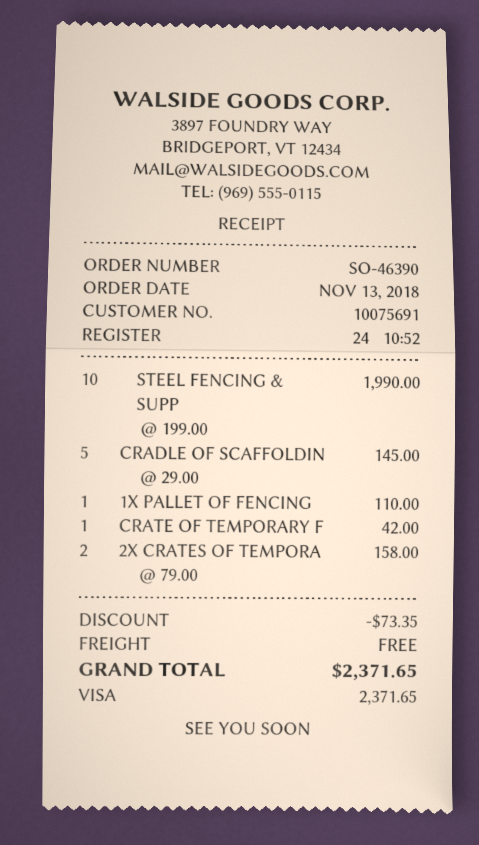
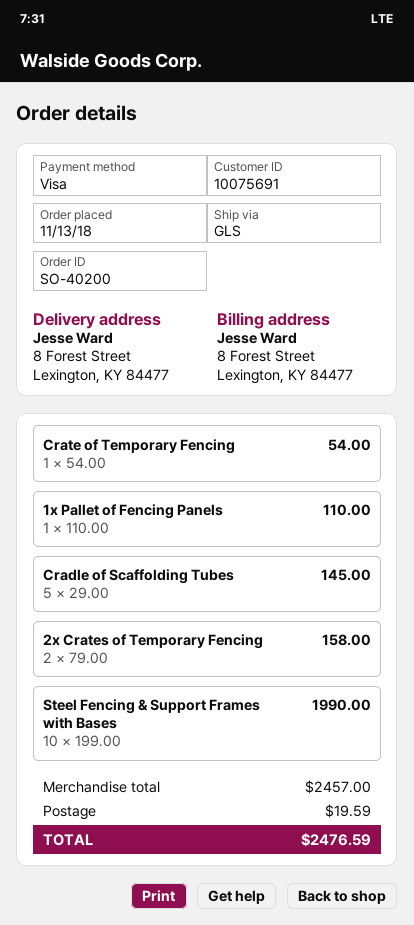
order number: SO-46390 -> SO-40200
CRATE OF TEMPORARY F: 1 x 42.00 = 42.00 -> 1 x 54.00 = 54.00
discount: 73.35 -> none
shipping: 0.00 -> 19.59
total: 2371.65 -> 2476.59

